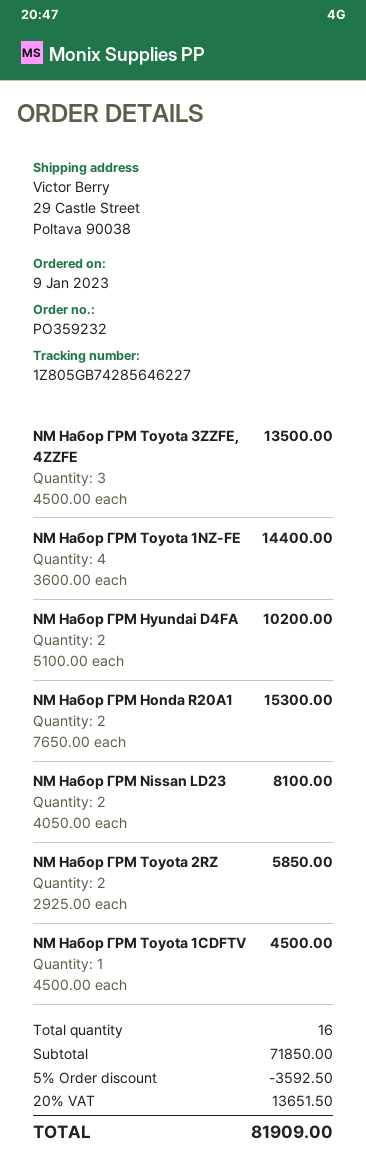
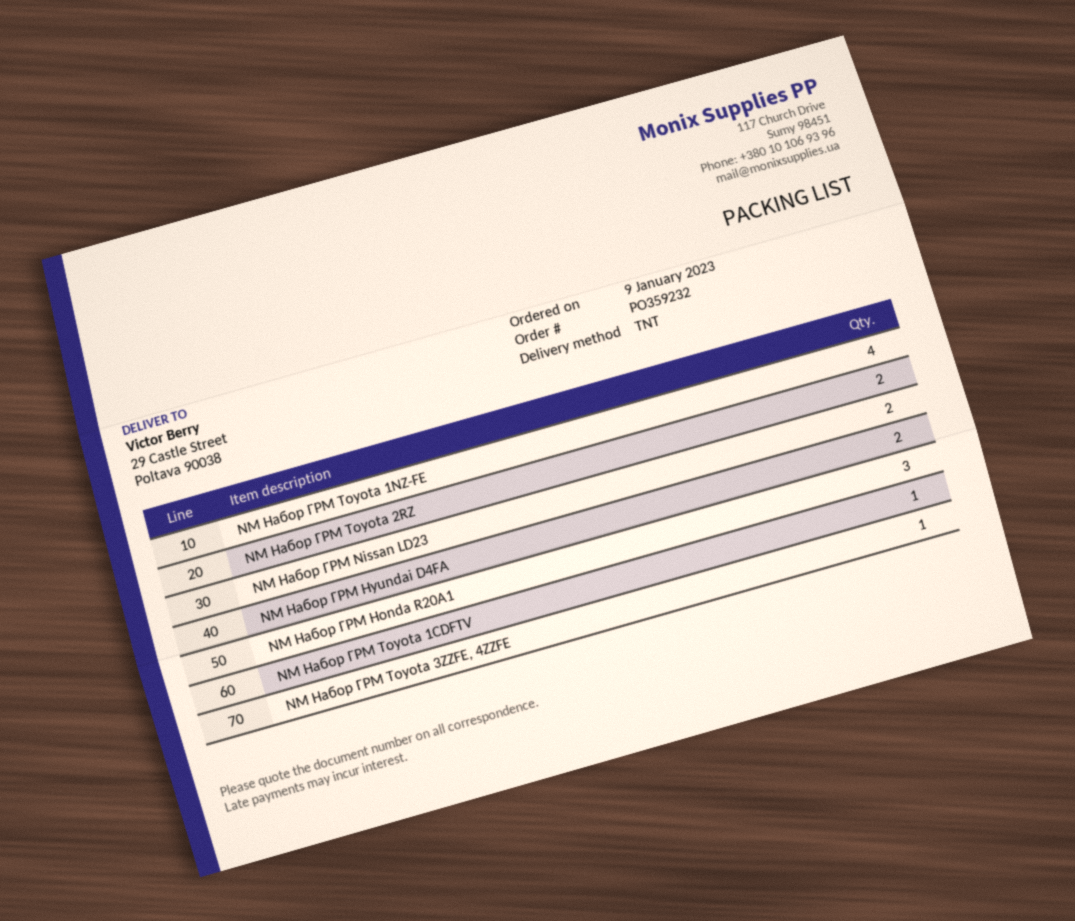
NM Набор ГРМ Toyota 3ZZFE, 4ZZFE: 3 -> 1
NM Набор ГРМ Honda R20A1: 2 -> 3

